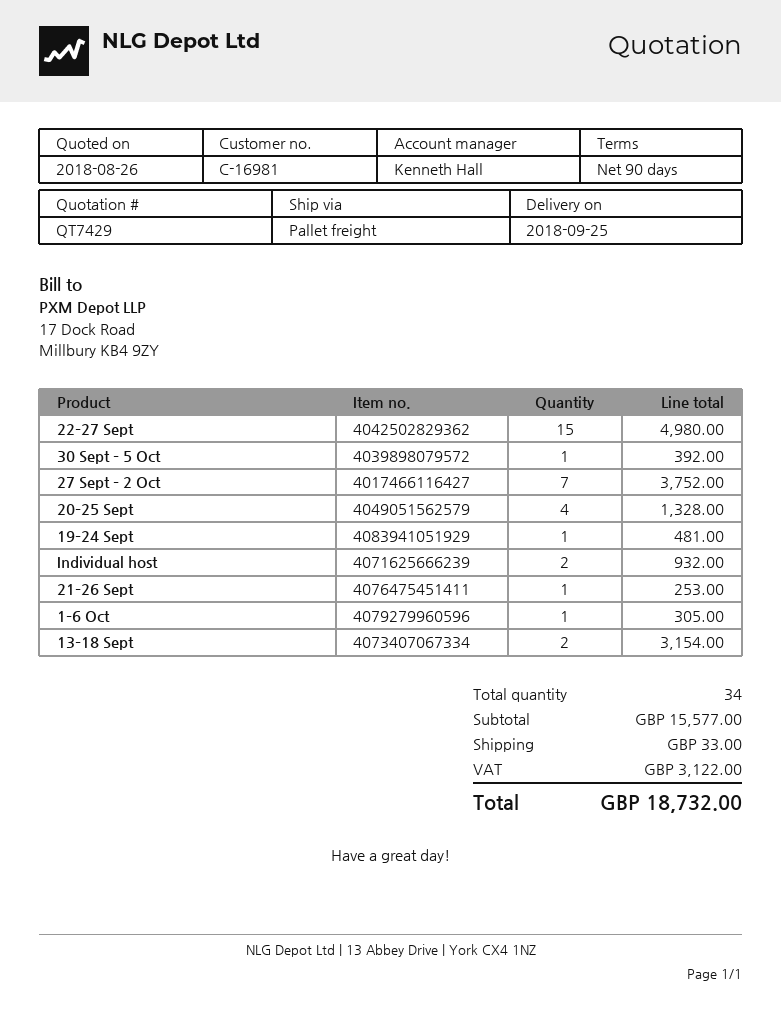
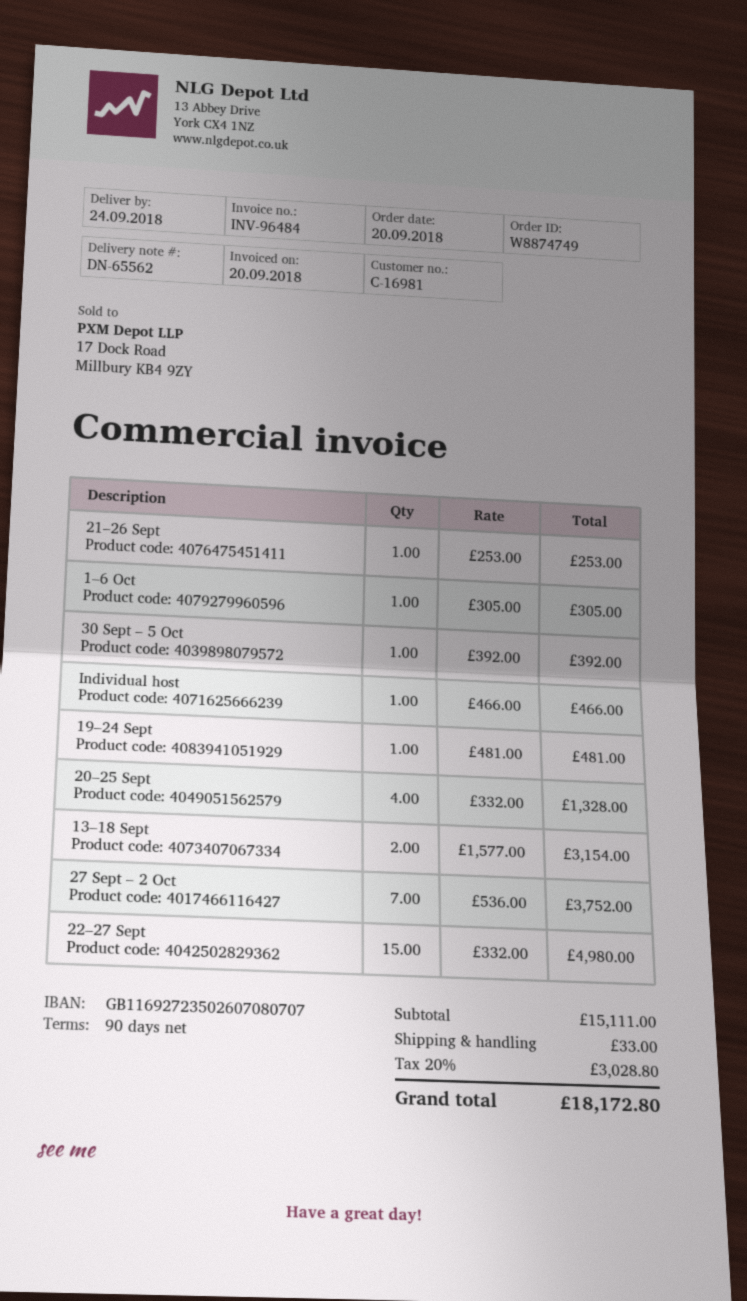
delivery date: 2018-09-25 -> 2018-09-24
Individual host: 2 for 932.00 -> 1 for 466.00
subtotal: 15577.00 -> 15111.00
tax: 3122.00 -> 3028.80
total: 18732.00 -> 18172.80

